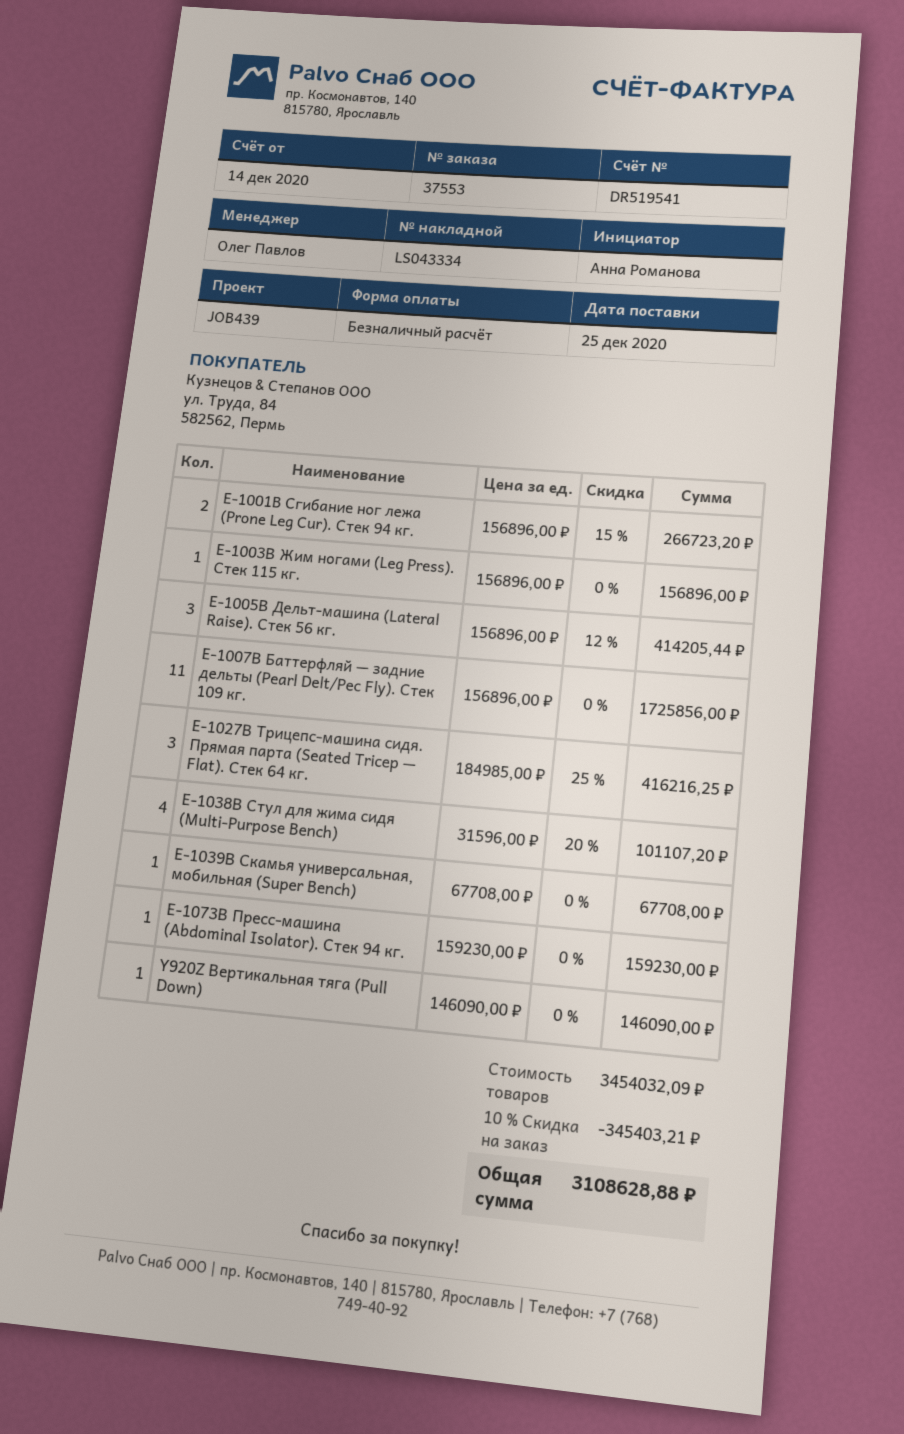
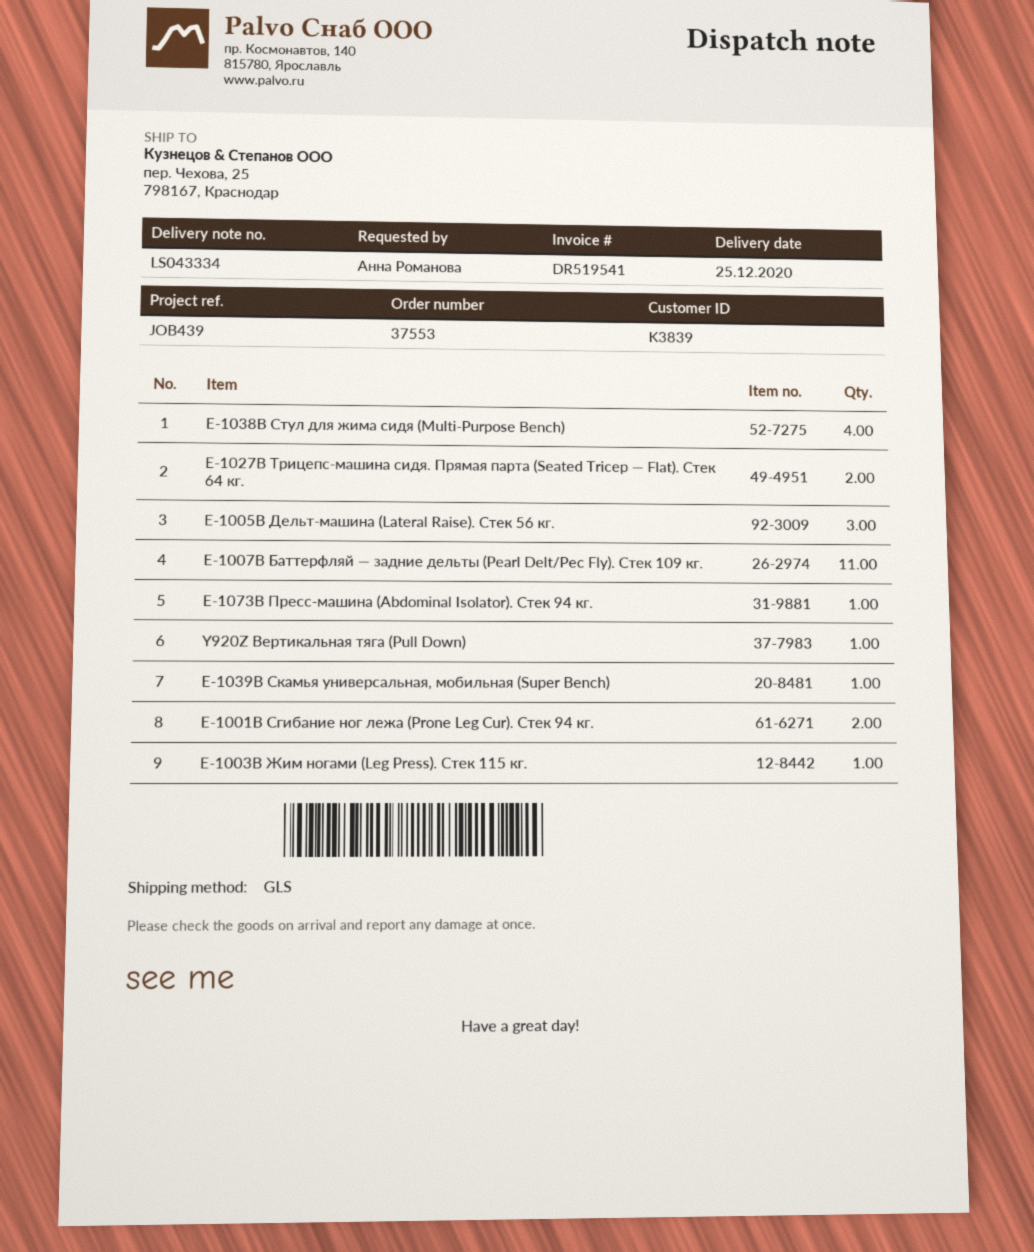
E-1027В Трицепс-машина сидя. Прямая парта (Seated Tricep — Flat). Стек 64 кг.: 3 -> 2

